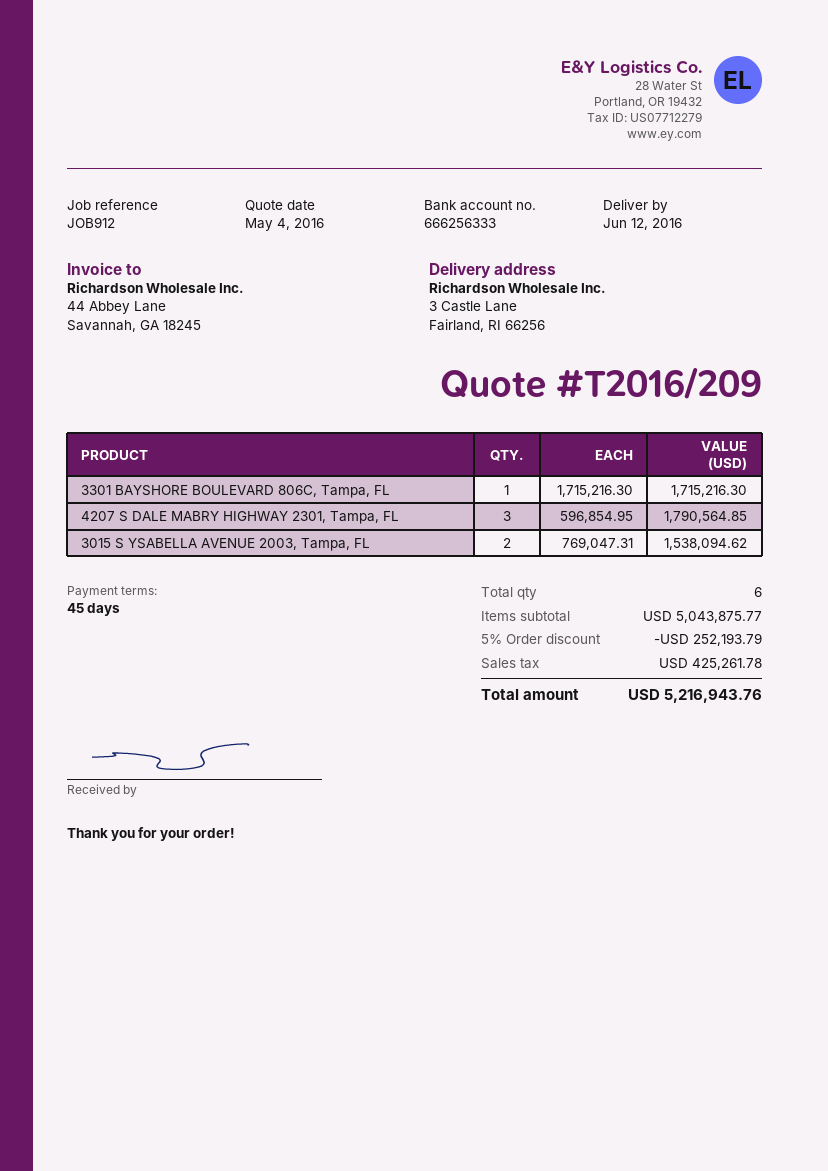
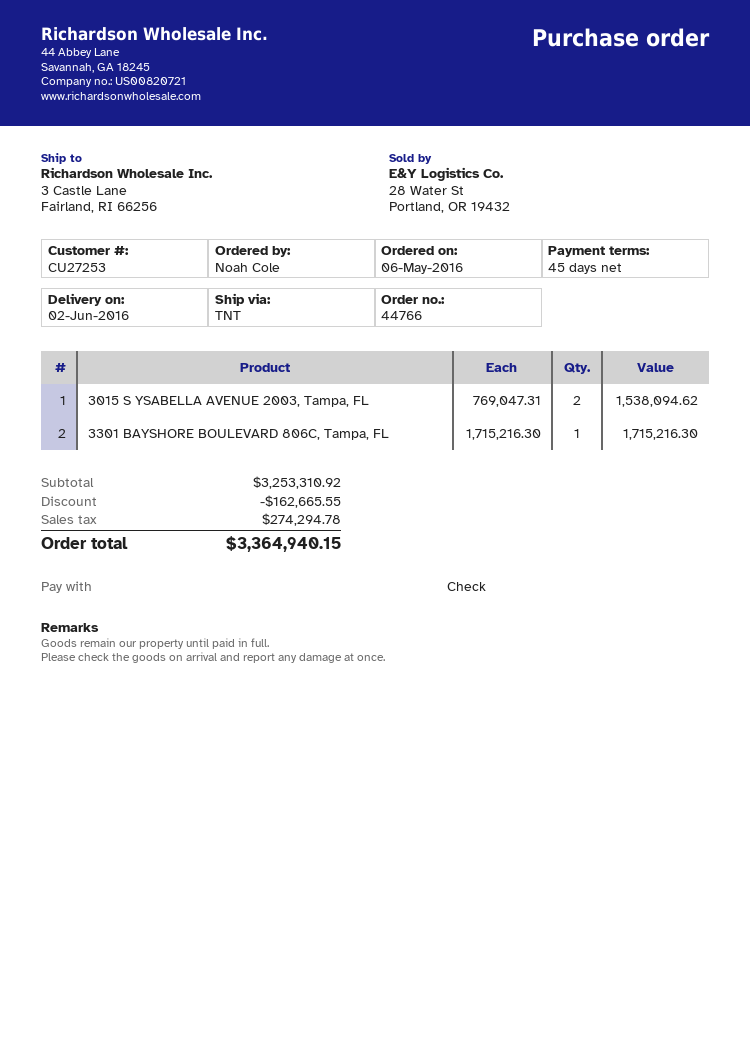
delivery date: 2016-06-12 -> 2016-06-02
4207 S DALE MABRY HIGHWAY 2301, Tampa, FL: 3 x 596854.95 = 1790564.85 -> none
subtotal: 5043875.77 -> 3253310.92
discount: 252193.79 -> 162665.55
tax: 425261.78 -> 274294.78
total: 5216943.76 -> 3364940.15

